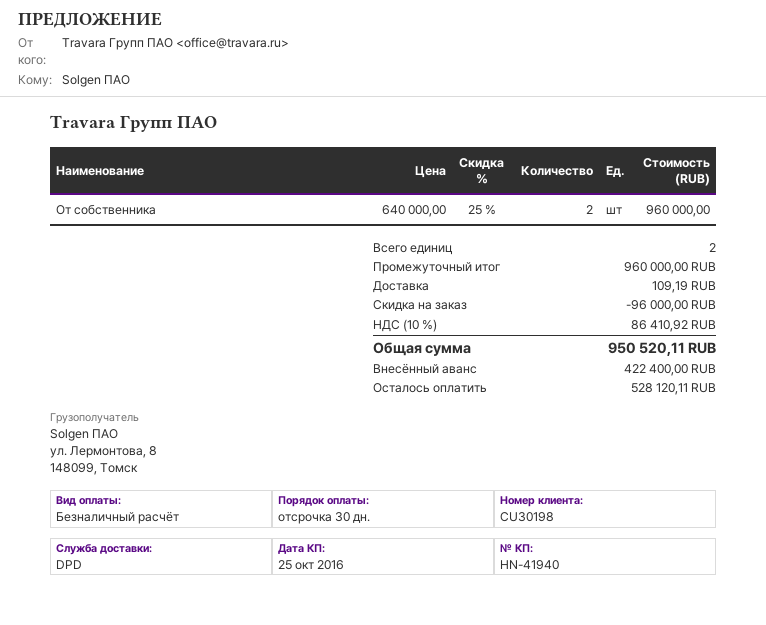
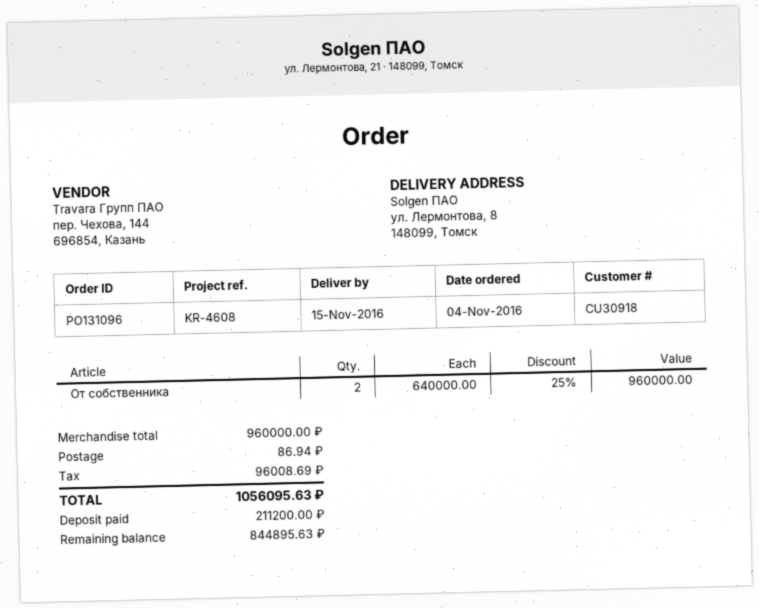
customer number: CU30198 -> CU30918
discount: 96000.00 -> none
shipping: 109.19 -> 86.94
tax: 86410.92 -> 96008.69
total: 950520.11 -> 1056095.63
deposit: 422400.00 -> 211200.00
balance: 528120.11 -> 844895.63

